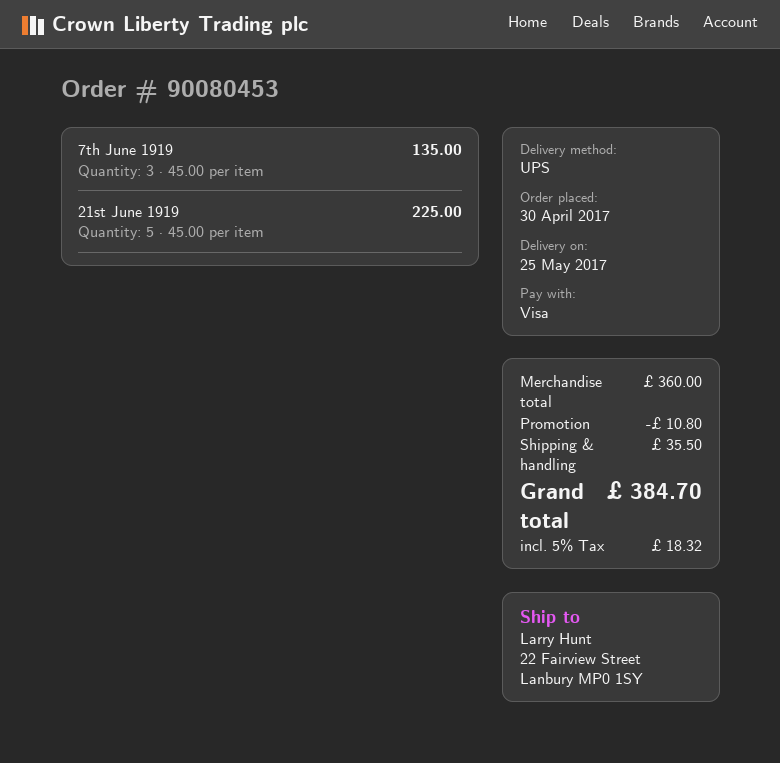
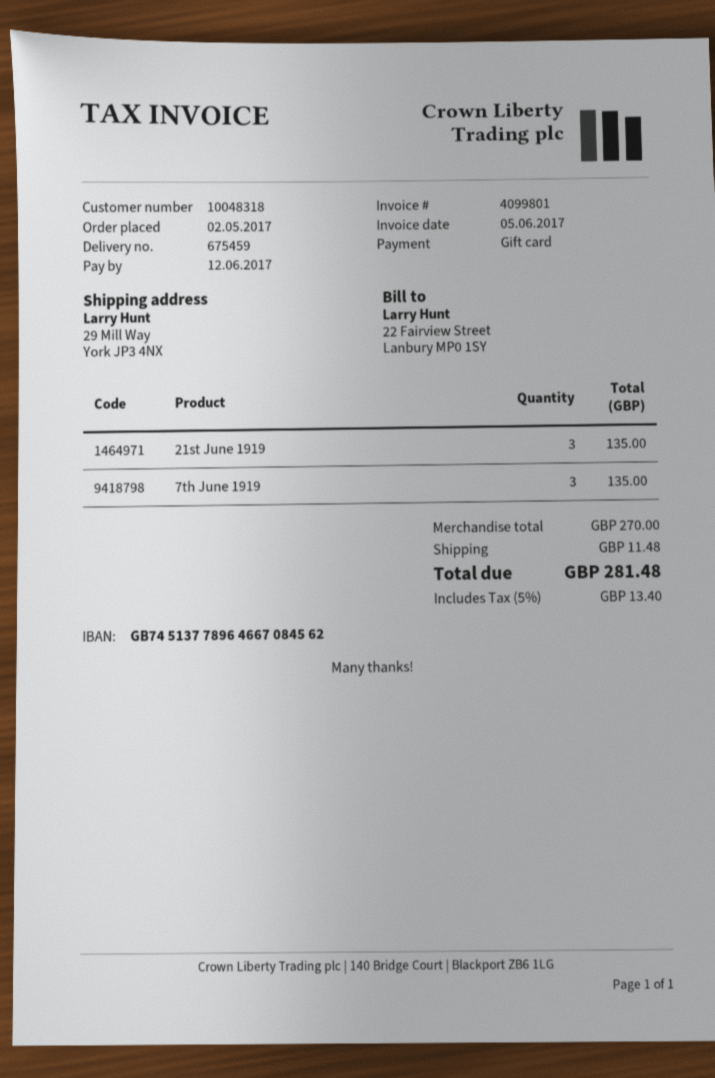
order date: 2017-04-30 -> 2017-05-02
payment method: Visa -> gift card
ship to: 22 Fairview Street, Lanbury MP0 1SY -> 29 Mill Way, York JP3 4NX
21st June 1919: 5 for 225.00 -> 3 for 135.00
subtotal: 360.00 -> 270.00
discount: 10.80 -> none
shipping: 35.50 -> 11.48
tax: 5% = 18.32 -> 5% = 13.40
total: 384.70 -> 281.48

